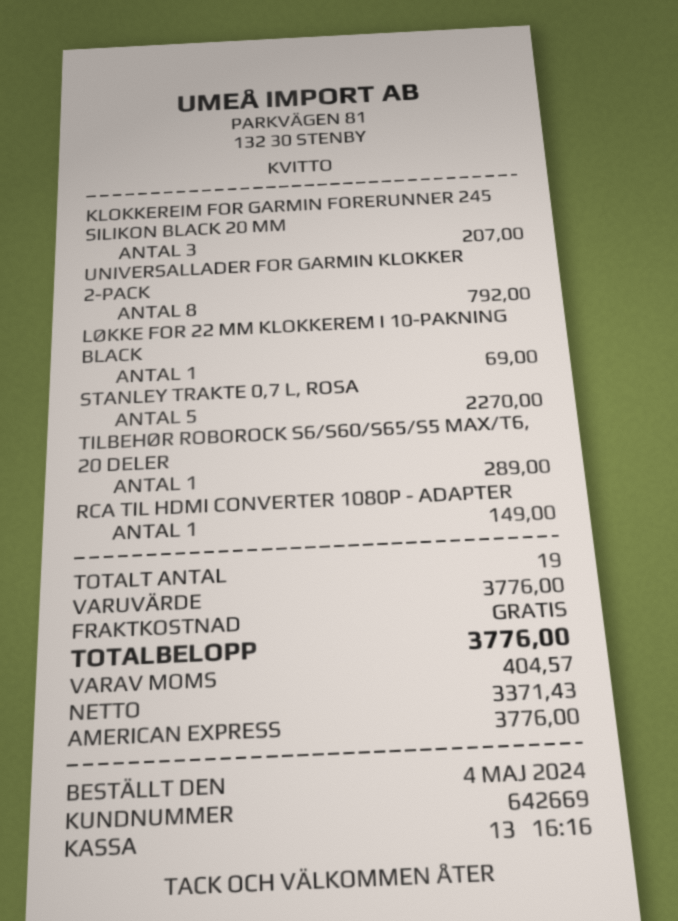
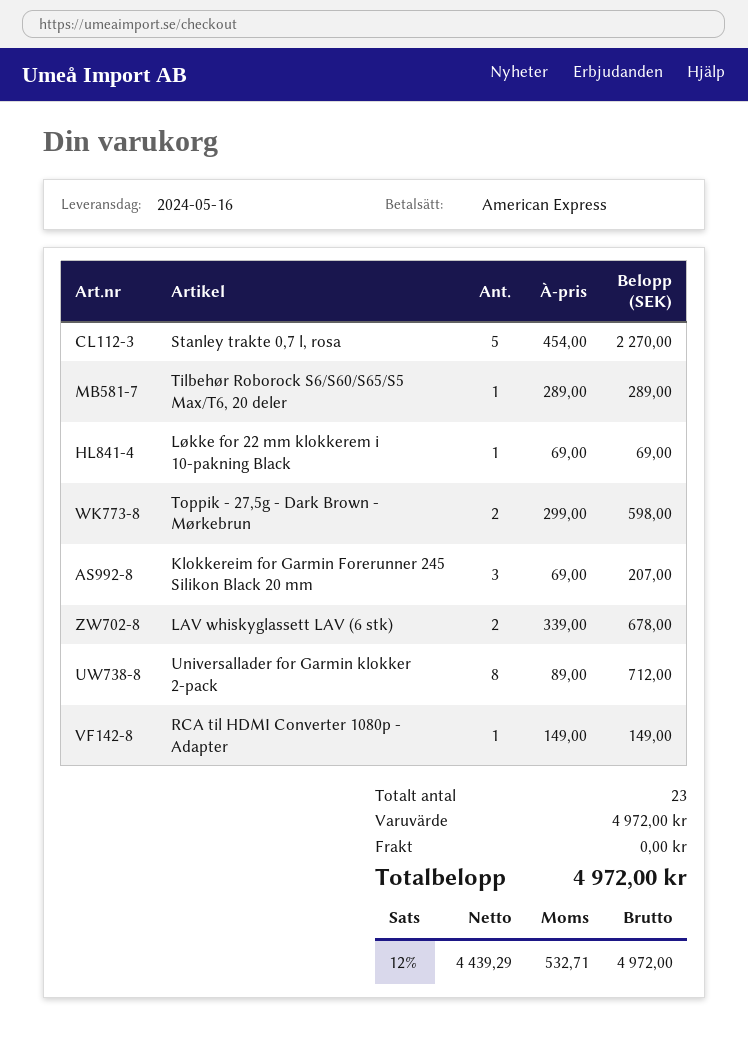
UNIVERSALLADER FOR GARMIN KLOKKER 2-PACK: 8 for 792.00 -> 8 for 712.00
Toppik - 27,5g - Dark Brown - Mørkebrun: none -> 2 for 598.00
LAV whiskyglassett LAV (6 stk): none -> 2 for 678.00
total quantity: 19 -> 23
subtotal: 3776.00 -> 4972.00
net: 3371.43 -> 4439.29
tax: 404.57 -> 532.71
total: 3776.00 -> 4972.00

